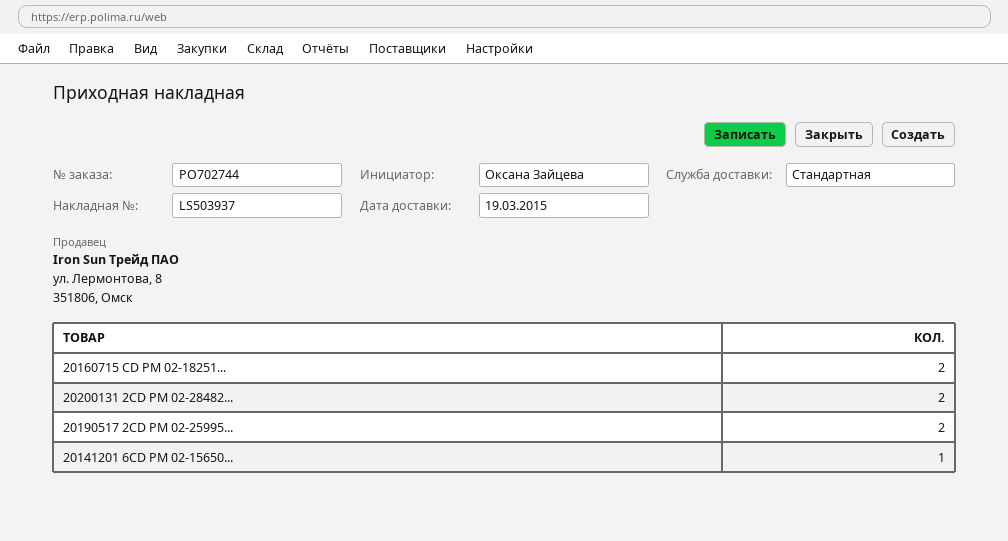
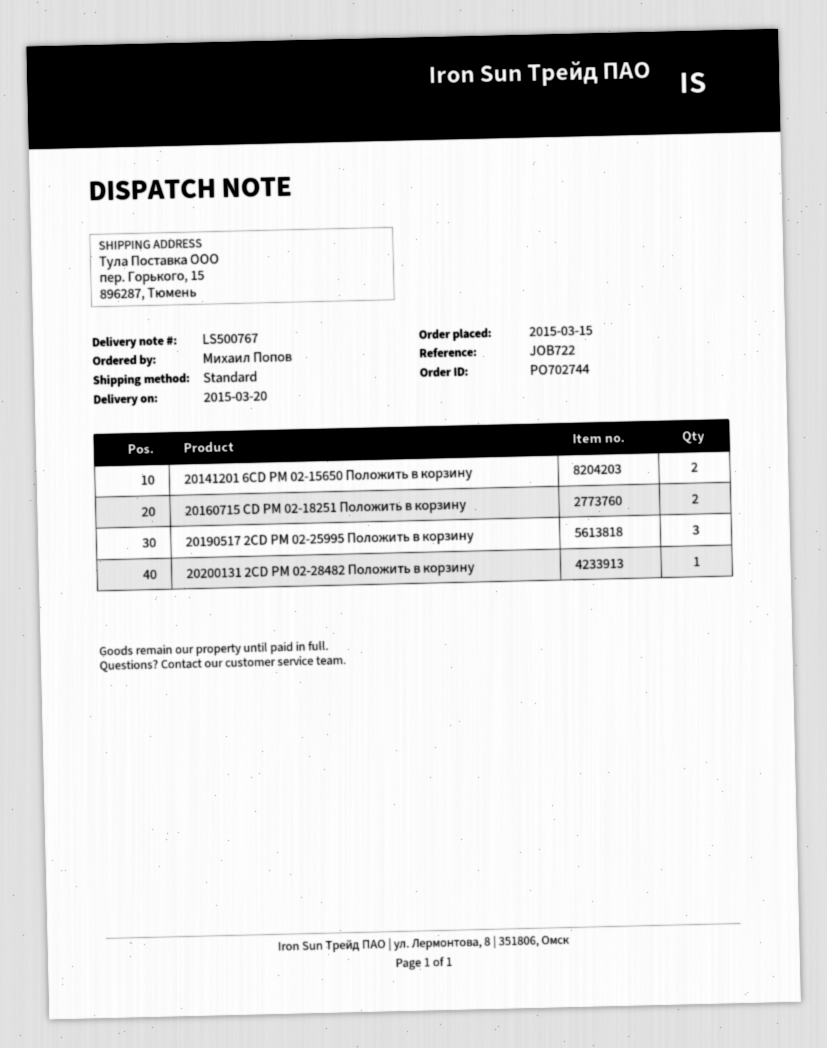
delivery note number: LS503937 -> LS500767
delivery date: 2015-03-19 -> 2015-03-20
ordered by: Оксана Зайцева -> Михаил Попов
20200131 2CD PM 02-28482...: 2 -> 1
20190517 2CD PM 02-25995...: 2 -> 3
20141201 6CD PM 02-15650...: 1 -> 2

